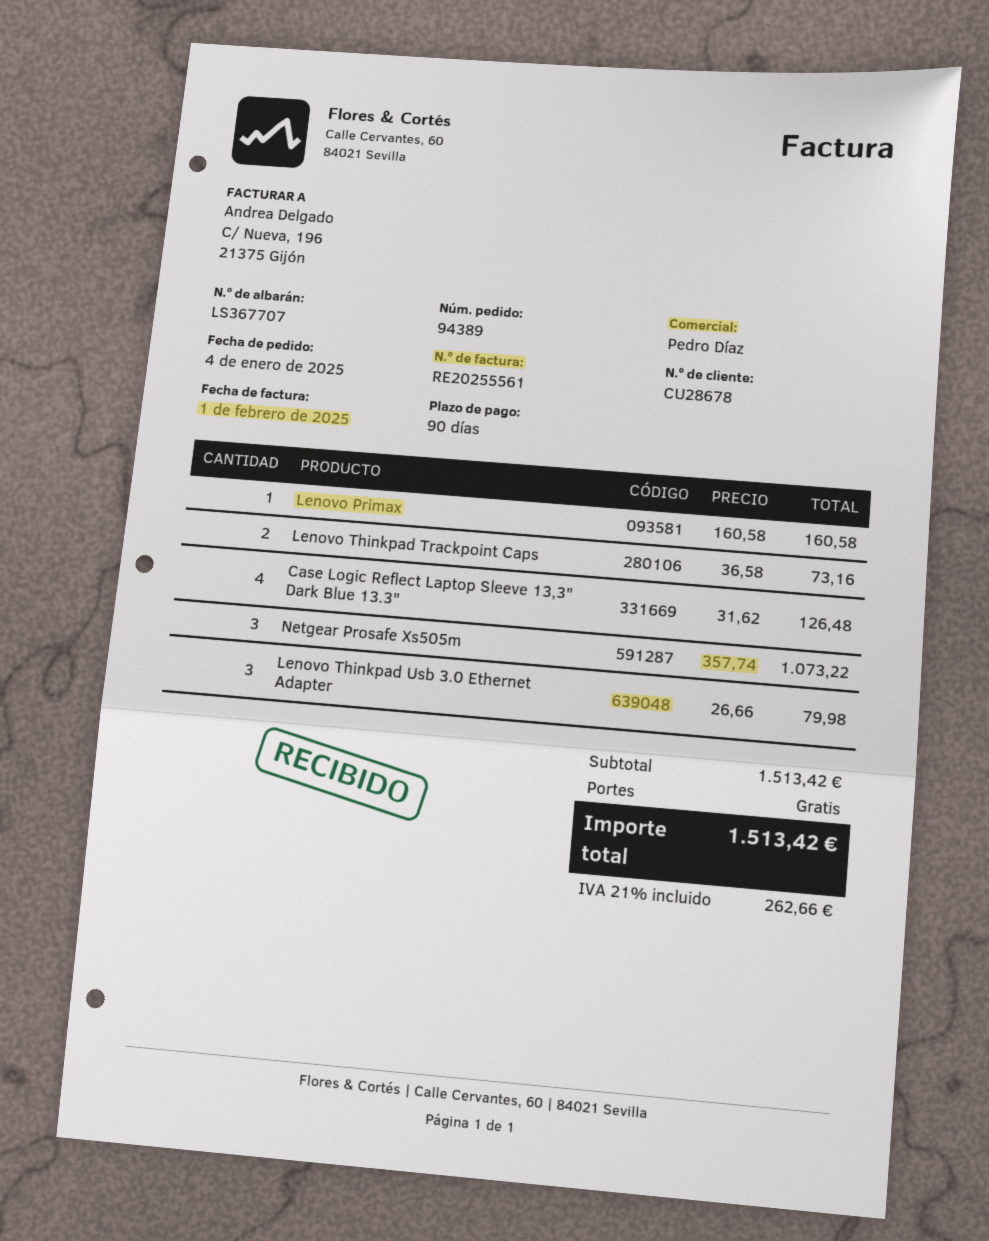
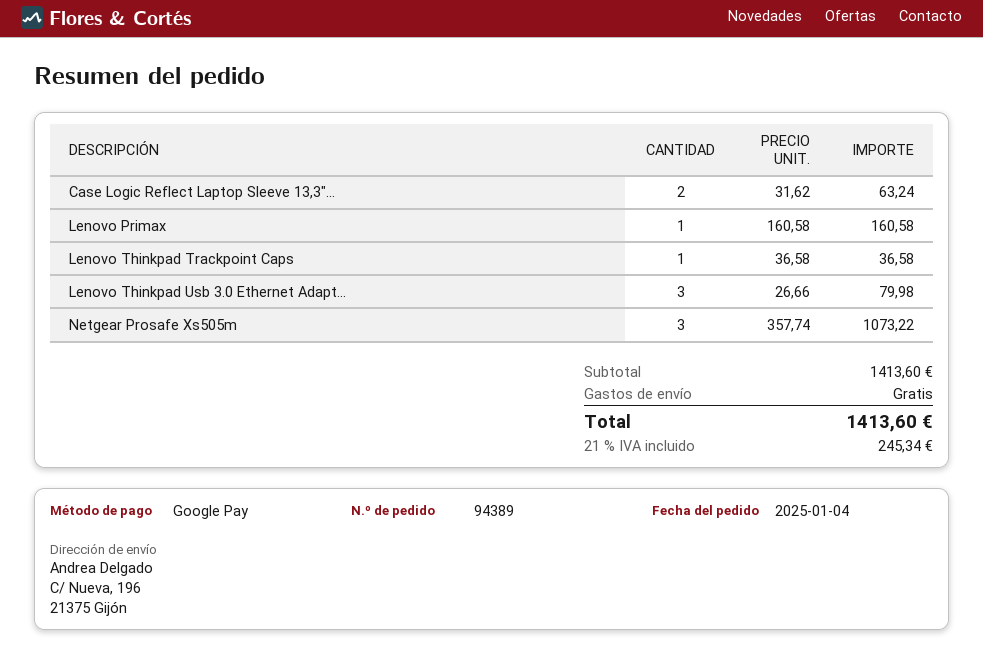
Lenovo Thinkpad Trackpoint Caps: 2 x 36.58 = 73.16 -> 1 x 36.58 = 36.58
Case Logic Reflect Laptop Sleeve 13,3" Dark Blue 13.3": 4 x 31.62 = 126.48 -> 2 x 31.62 = 63.24
subtotal: 1513.42 -> 1413.60
tax: 21% = 262.66 -> 21% = 245.34
total: 1513.42 -> 1413.60

